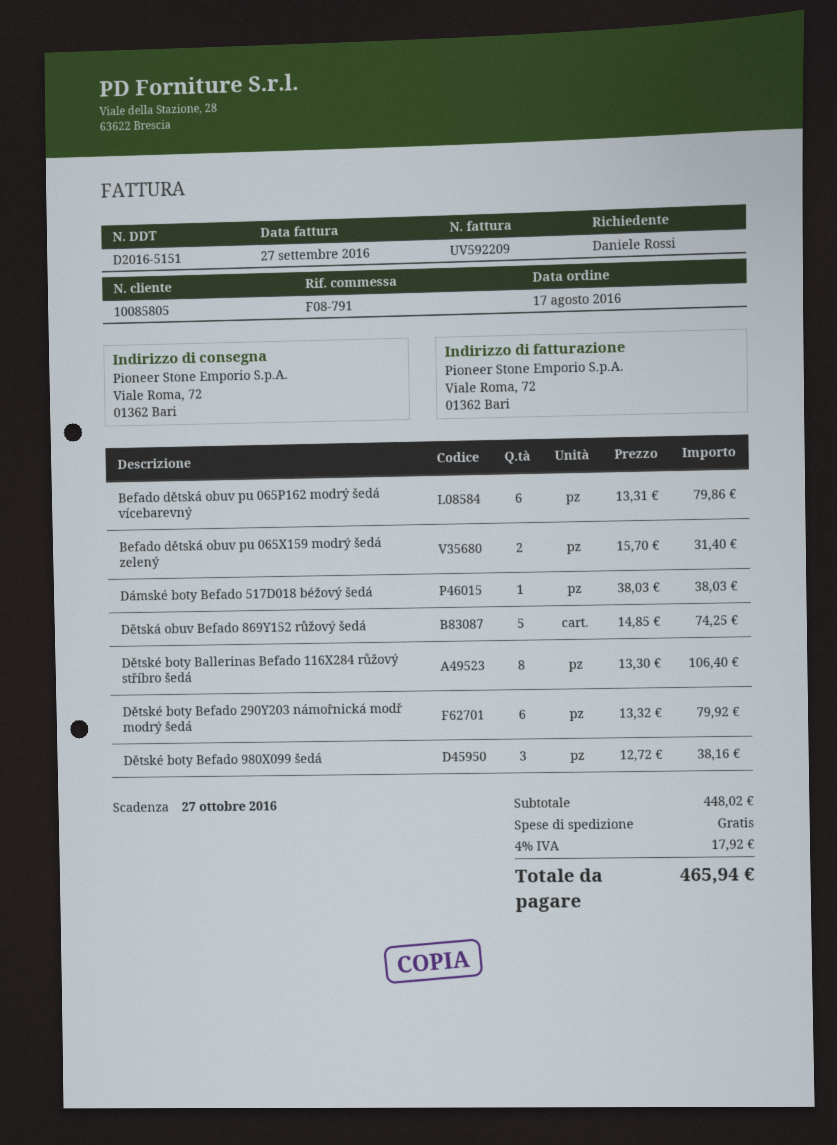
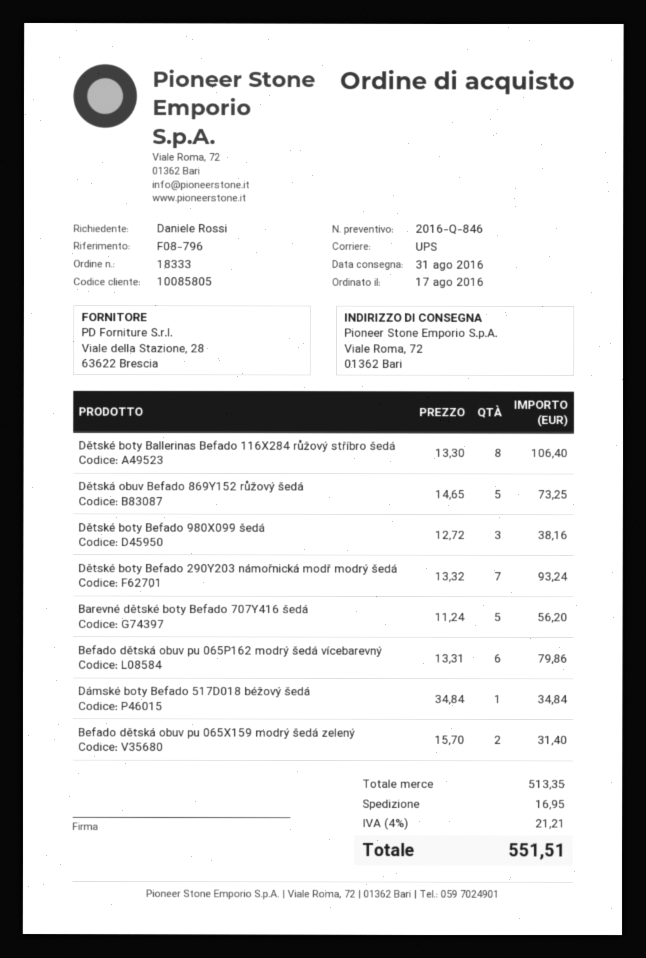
reference: F08-791 -> F08-796
Dámské boty Befado 517D018 béžový šedá: 1 x 38.03 = 38.03 -> 1 x 34.84 = 34.84
Dětská obuv Befado 869Y152 růžový šedá: 5 x 14.85 = 74.25 -> 5 x 14.65 = 73.25
Dětské boty Befado 290Y203 námořnická modř modrý šedá: 6 x 13.32 = 79.92 -> 7 x 13.32 = 93.24
Barevné dětské boty Befado 707Y416 šedá: none -> 5 x 11.24 = 56.20
subtotal: 448.02 -> 513.35
shipping: 0.00 -> 16.95
tax: 4% = 17.92 -> 4% = 21.21
total: 465.94 -> 551.51

